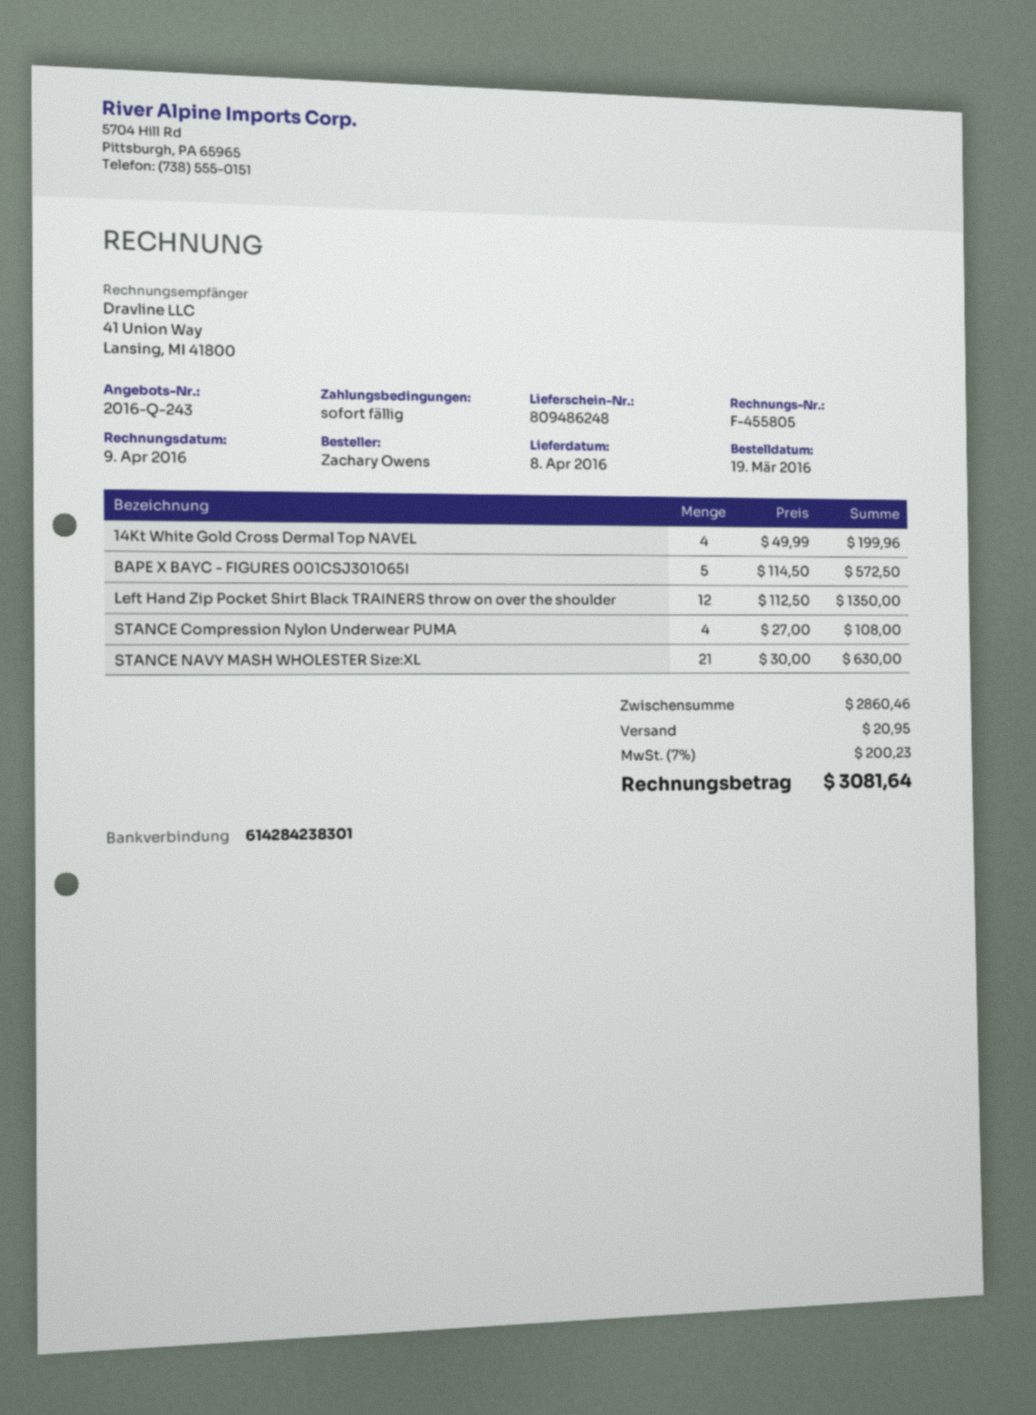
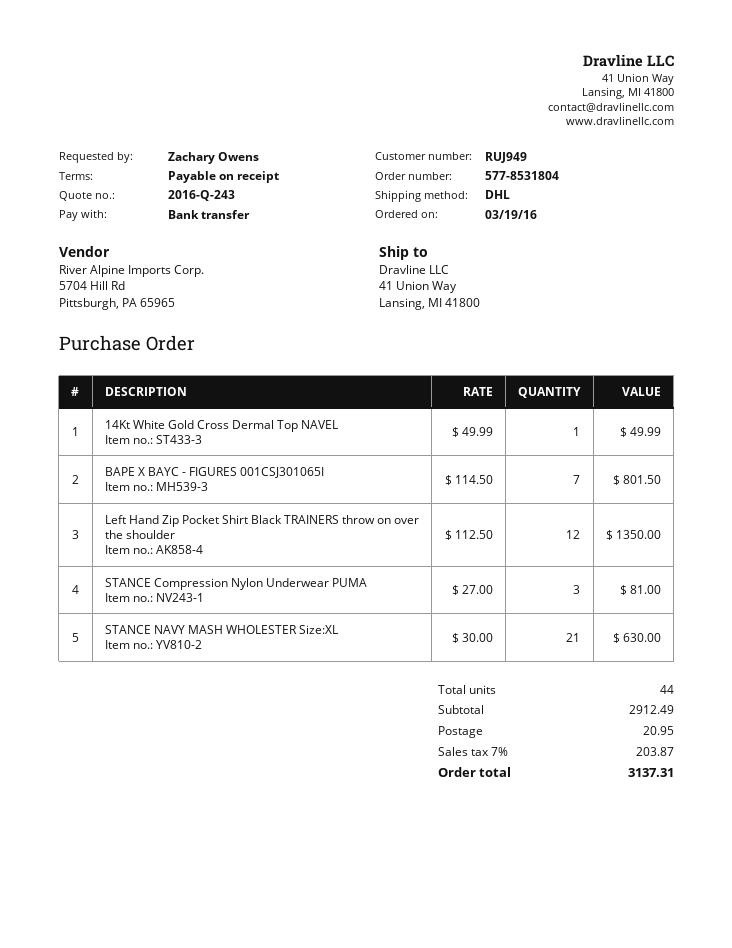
14Kt White Gold Cross Dermal Top NAVEL: 4 x 49.99 = 199.96 -> 1 x 49.99 = 49.99
BAPE X BAYC - FIGURES 001CSJ301065I: 5 x 114.50 = 572.50 -> 7 x 114.50 = 801.50
STANCE Compression Nylon Underwear PUMA: 4 x 27.00 = 108.00 -> 3 x 27.00 = 81.00
subtotal: 2860.46 -> 2912.49
tax: 7% = 200.23 -> 7% = 203.87
total: 3081.64 -> 3137.31

